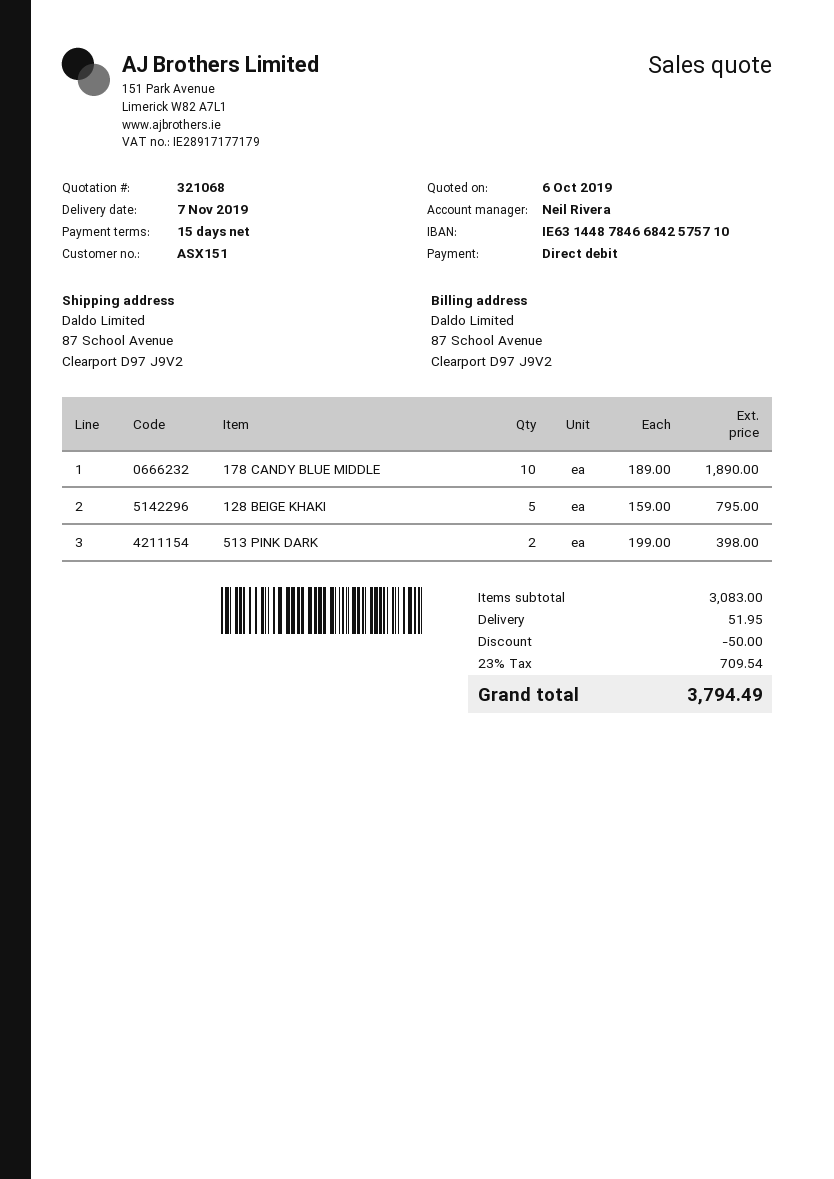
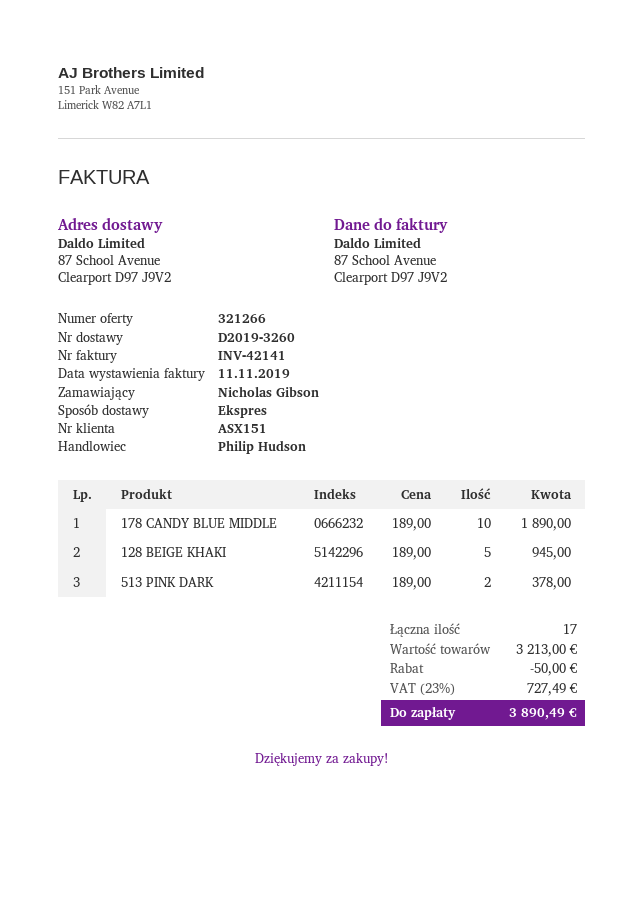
quote number: 321068 -> 321266
sales rep: Neil Rivera -> Philip Hudson
128 BEIGE KHAKI: 5 x 159.00 = 795.00 -> 5 x 189.00 = 945.00
513 PINK DARK: 2 x 199.00 = 398.00 -> 2 x 189.00 = 378.00
subtotal: 3083.00 -> 3213.00
shipping: 51.95 -> none
tax: 23% = 709.54 -> 23% = 727.49
total: 3794.49 -> 3890.49

